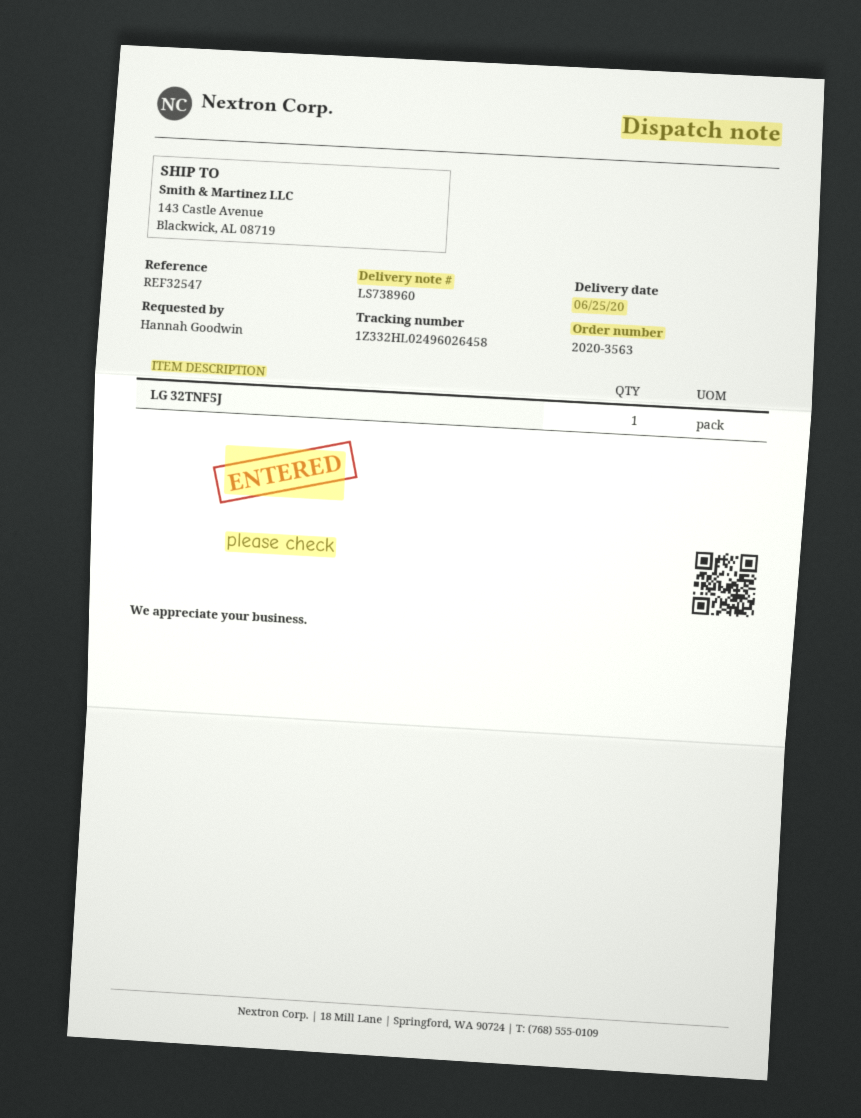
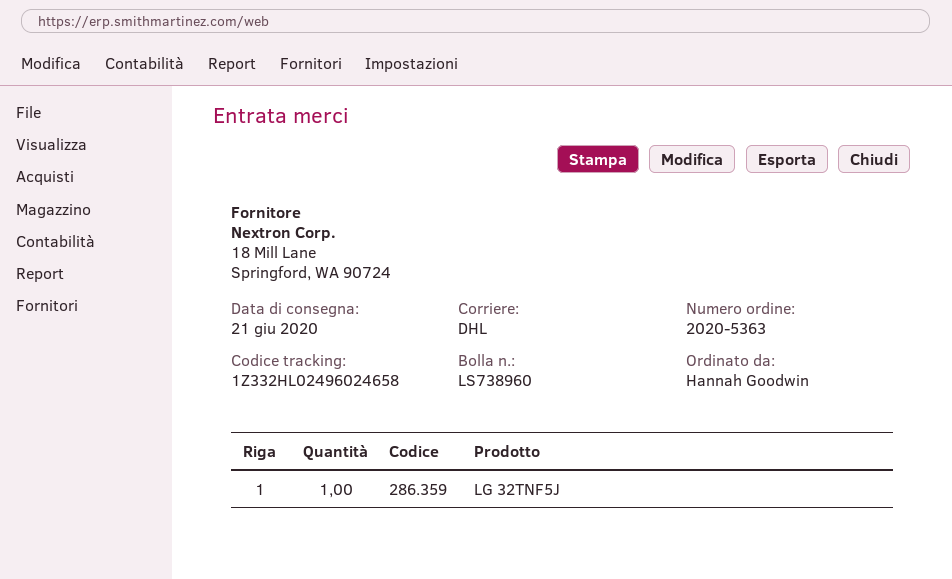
order number: 2020-3563 -> 2020-5363
delivery date: 2020-06-25 -> 2020-06-21
tracking number: 1Z332HL02496026458 -> 1Z332HL02496024658

